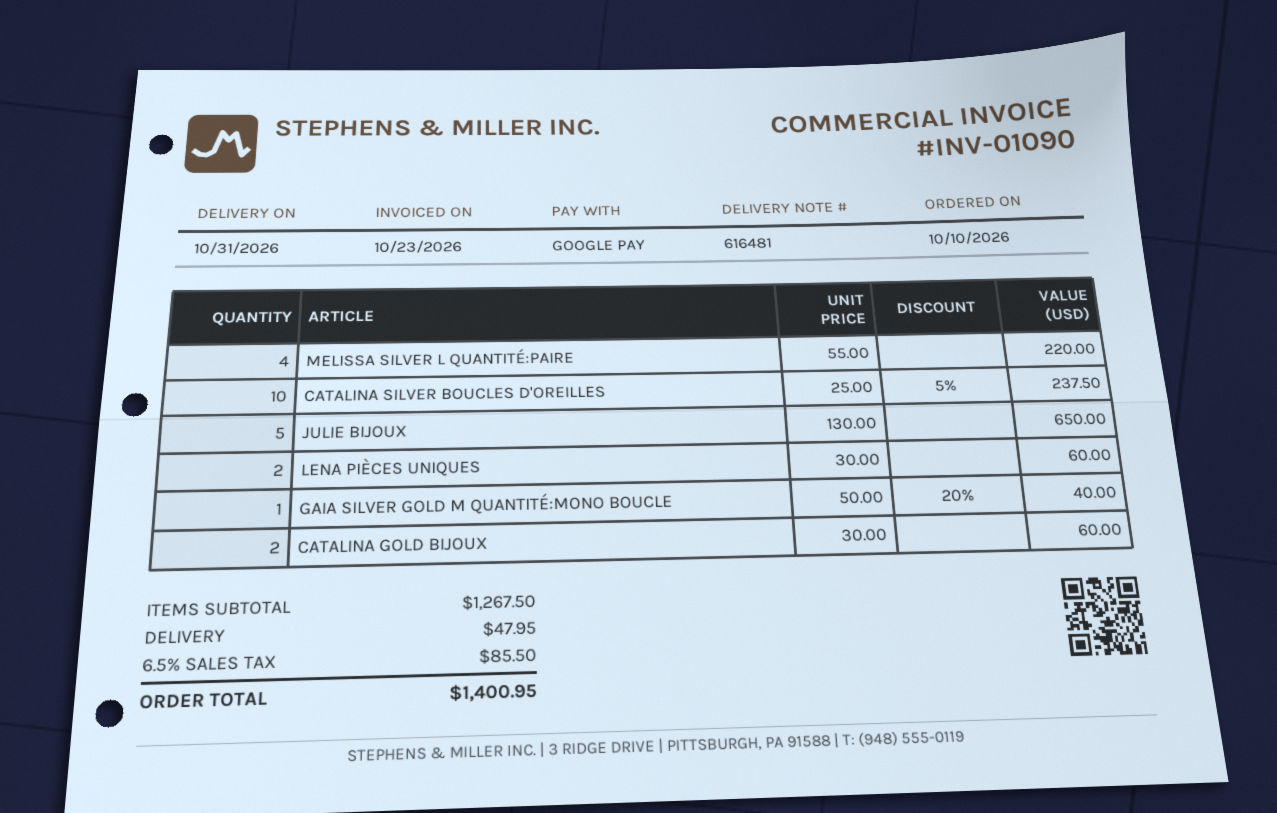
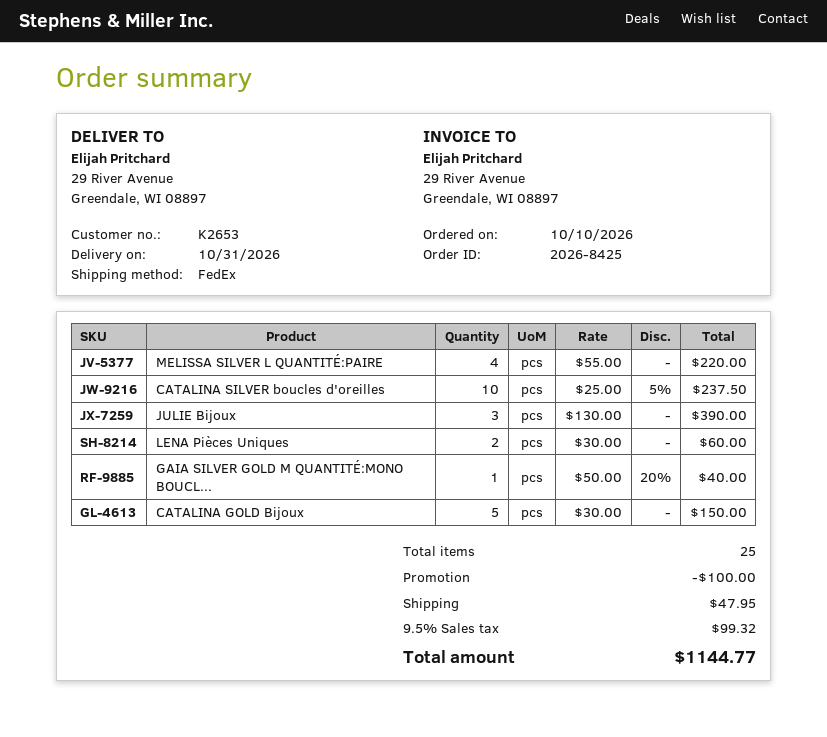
JULIE BIJOUX: 5 x 130.00 = 650.00 -> 3 x 130.00 = 390.00
CATALINA GOLD BIJOUX: 2 x 30.00 = 60.00 -> 5 x 30.00 = 150.00
discount: none -> 100.00
tax: 6.5% = 85.50 -> 9.5% = 99.32
total: 1400.95 -> 1144.77

